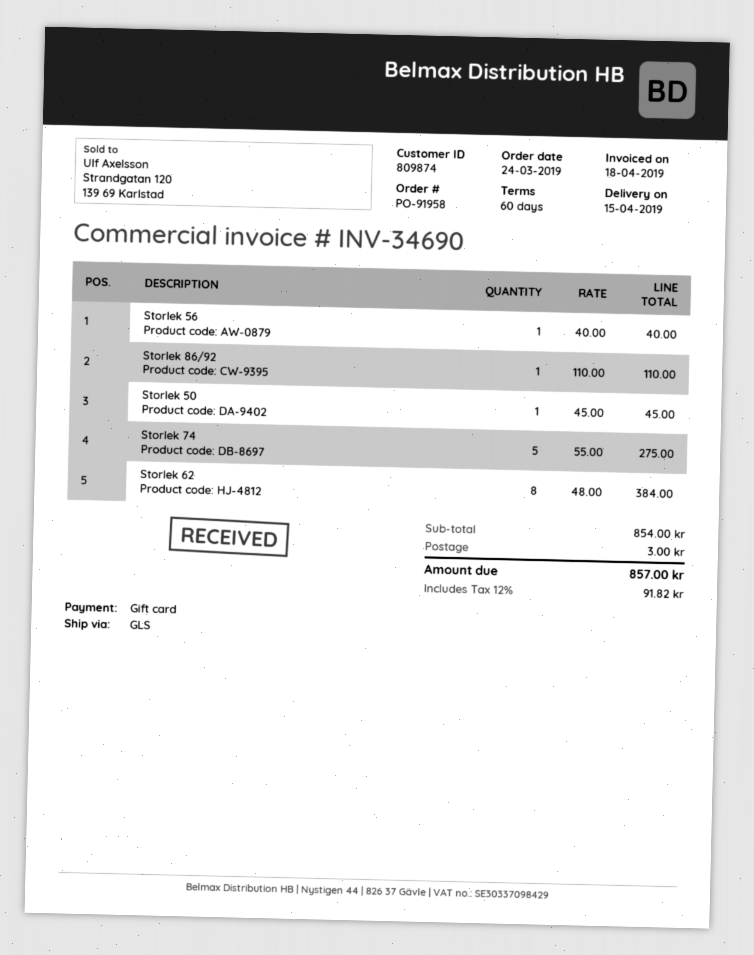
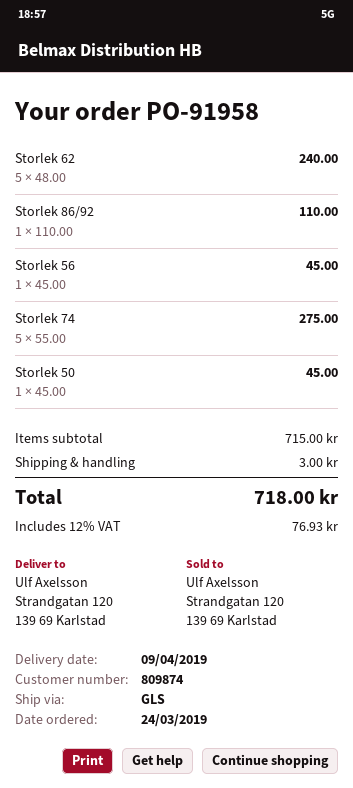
delivery date: 2019-04-15 -> 2019-04-09
Storlek 56: 1 x 40.00 = 40.00 -> 1 x 45.00 = 45.00
Storlek 62: 8 x 48.00 = 384.00 -> 5 x 48.00 = 240.00
subtotal: 854.00 -> 715.00
tax: 12% = 91.82 -> 12% = 76.93
total: 857.00 -> 718.00

